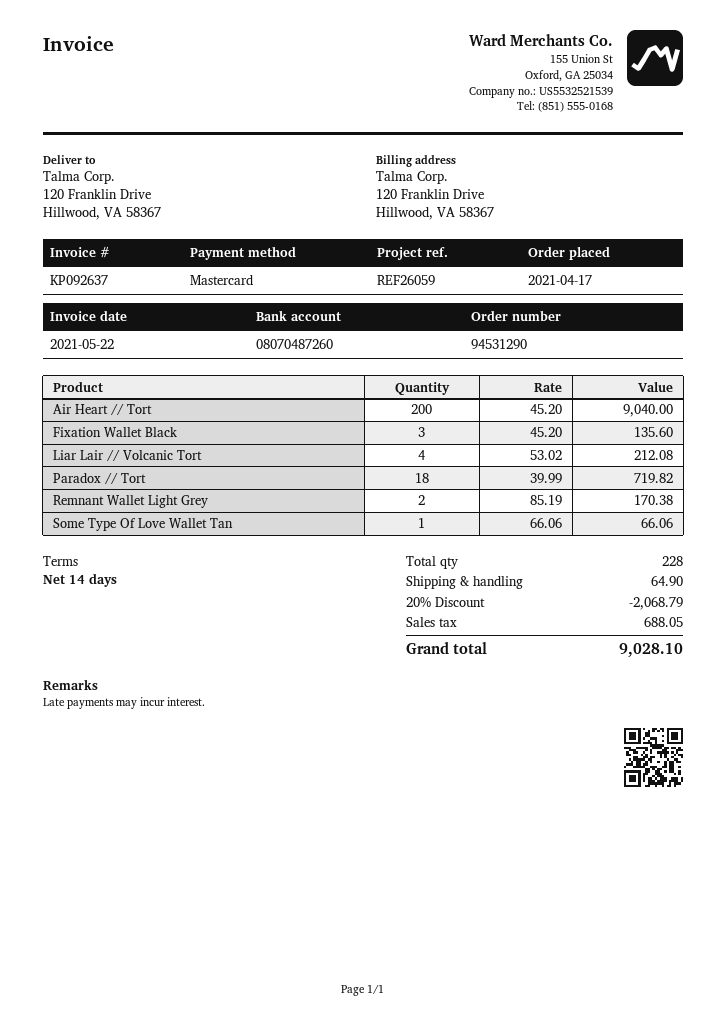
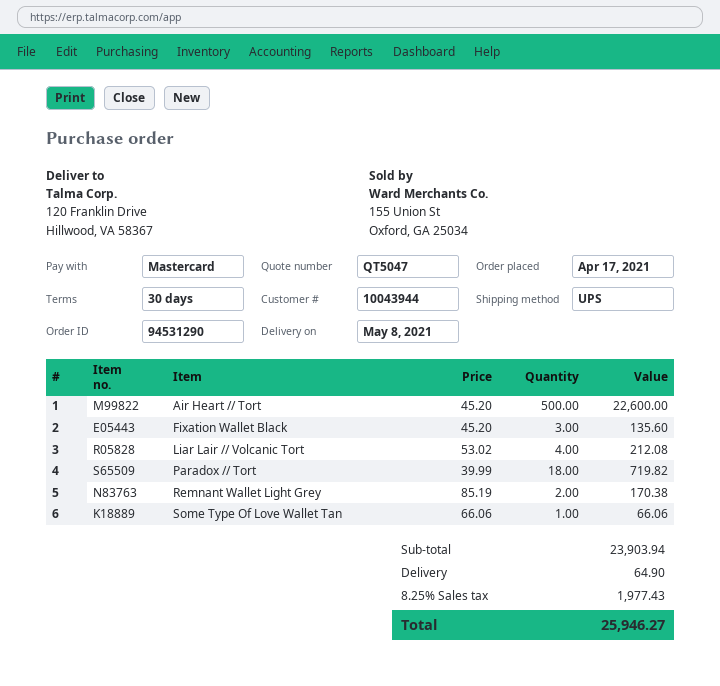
payment terms: 14 days -> 30 days
Air Heart // Tort: 200 x 45.20 = 9040.00 -> 500 x 45.20 = 22600.00
discount: 20% = 2068.79 -> none
tax: 688.05 -> 1977.43
total: 9028.10 -> 25946.27

